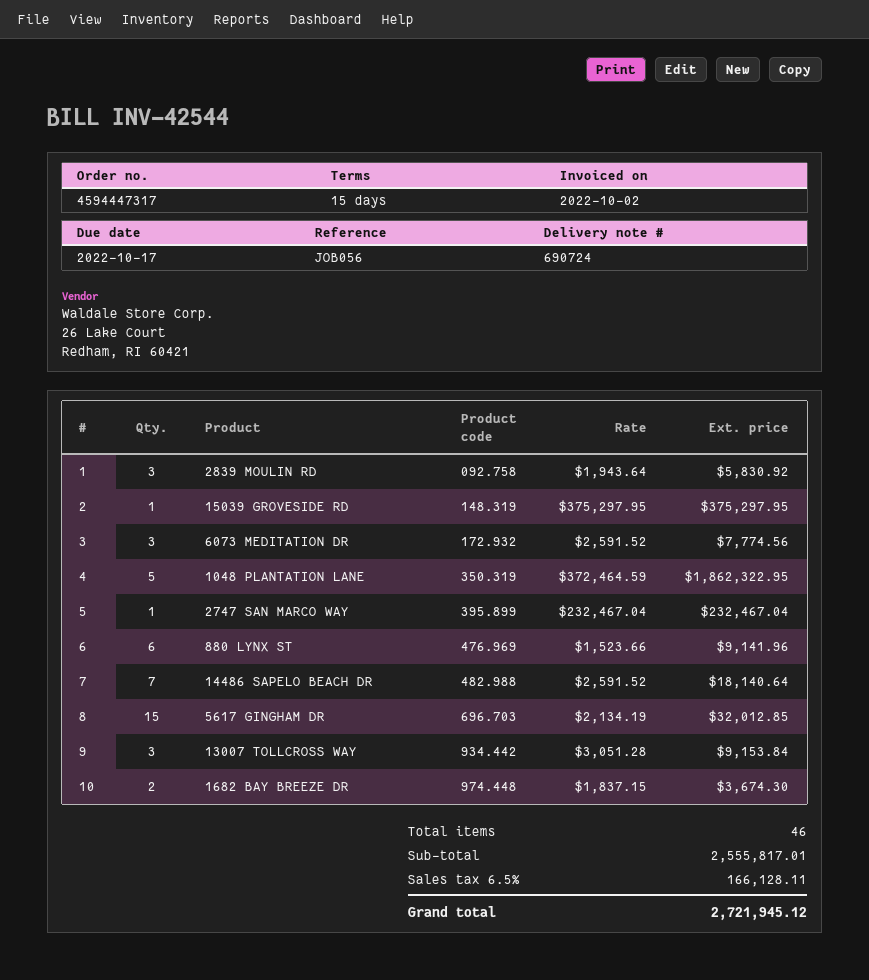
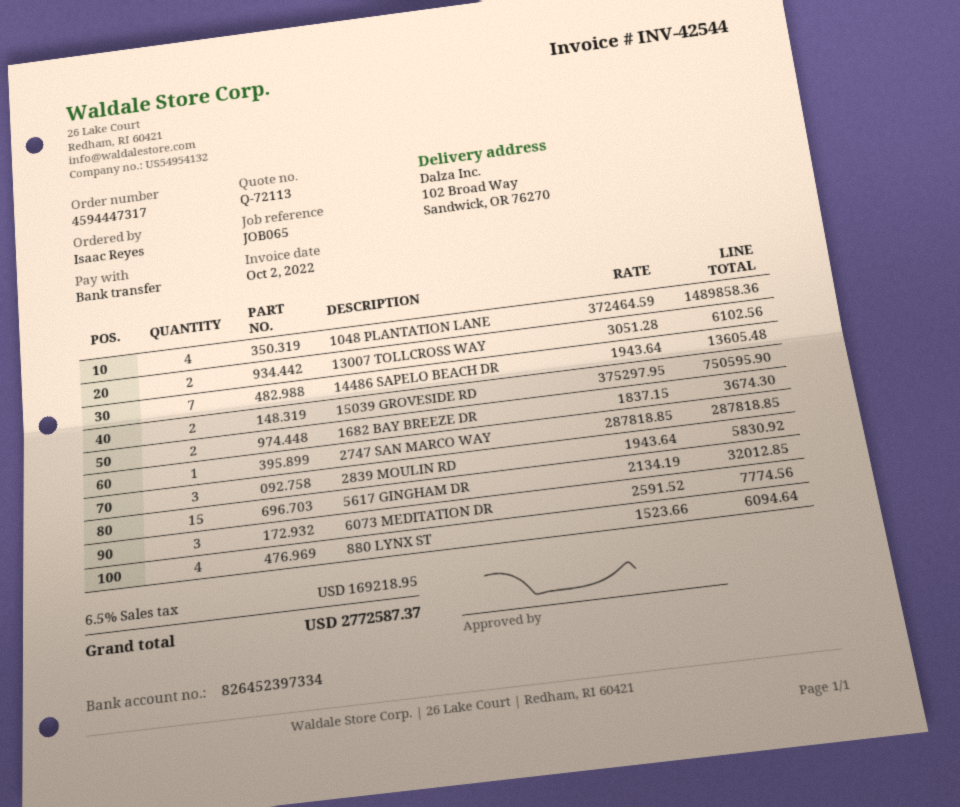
reference: JOB056 -> JOB065
15039 GROVESIDE RD: 1 x 375297.95 = 375297.95 -> 2 x 375297.95 = 750595.90
1048 PLANTATION LANE: 5 x 372464.59 = 1862322.95 -> 4 x 372464.59 = 1489858.36
2747 SAN MARCO WAY: 1 x 232467.04 = 232467.04 -> 1 x 287818.85 = 287818.85
880 LYNX ST: 6 x 1523.66 = 9141.96 -> 4 x 1523.66 = 6094.64
14486 SAPELO BEACH DR: 7 x 2591.52 = 18140.64 -> 7 x 1943.64 = 13605.48
13007 TOLLCROSS WAY: 3 x 3051.28 = 9153.84 -> 2 x 3051.28 = 6102.56
tax: 6.5% = 166128.11 -> 6.5% = 169218.95
total: 2721945.12 -> 2772587.37

